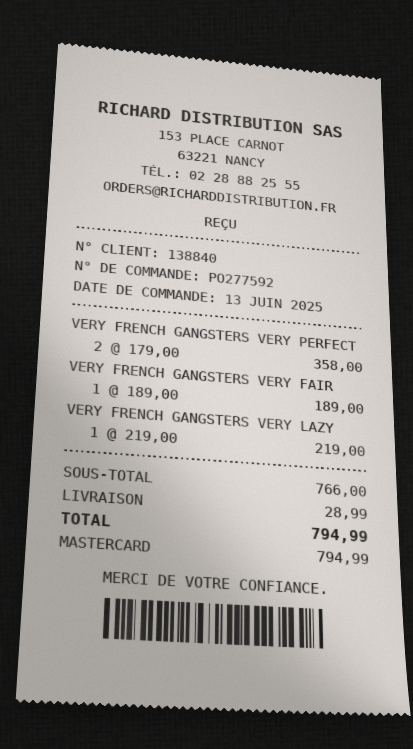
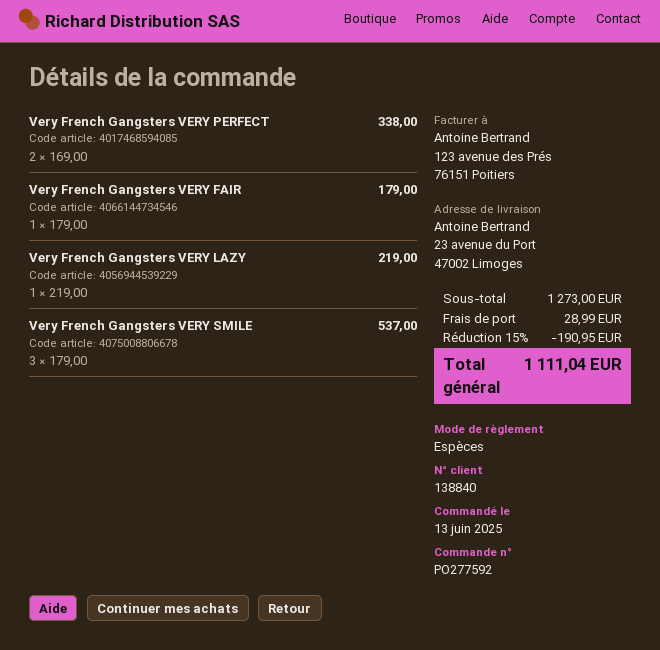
payment method: Mastercard -> cash
VERY FRENCH GANGSTERS VERY PERFECT: 2 x 179.00 = 358.00 -> 2 x 169.00 = 338.00
VERY FRENCH GANGSTERS VERY FAIR: 1 x 189.00 = 189.00 -> 1 x 179.00 = 179.00
Very French Gangsters VERY SMILE: none -> 3 x 179.00 = 537.00
subtotal: 766.00 -> 1273.00
discount: none -> 15% = 190.95
total: 794.99 -> 1111.04

